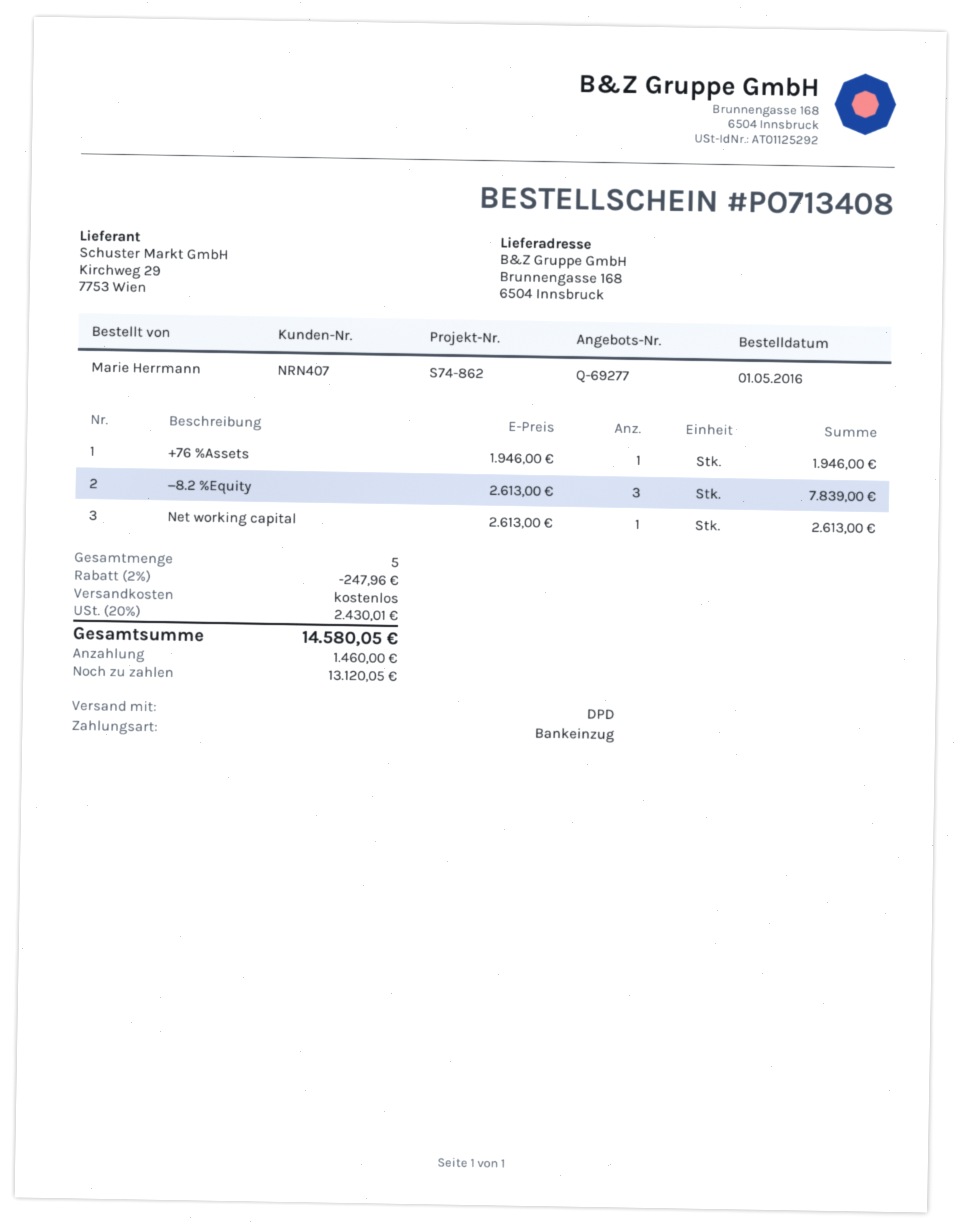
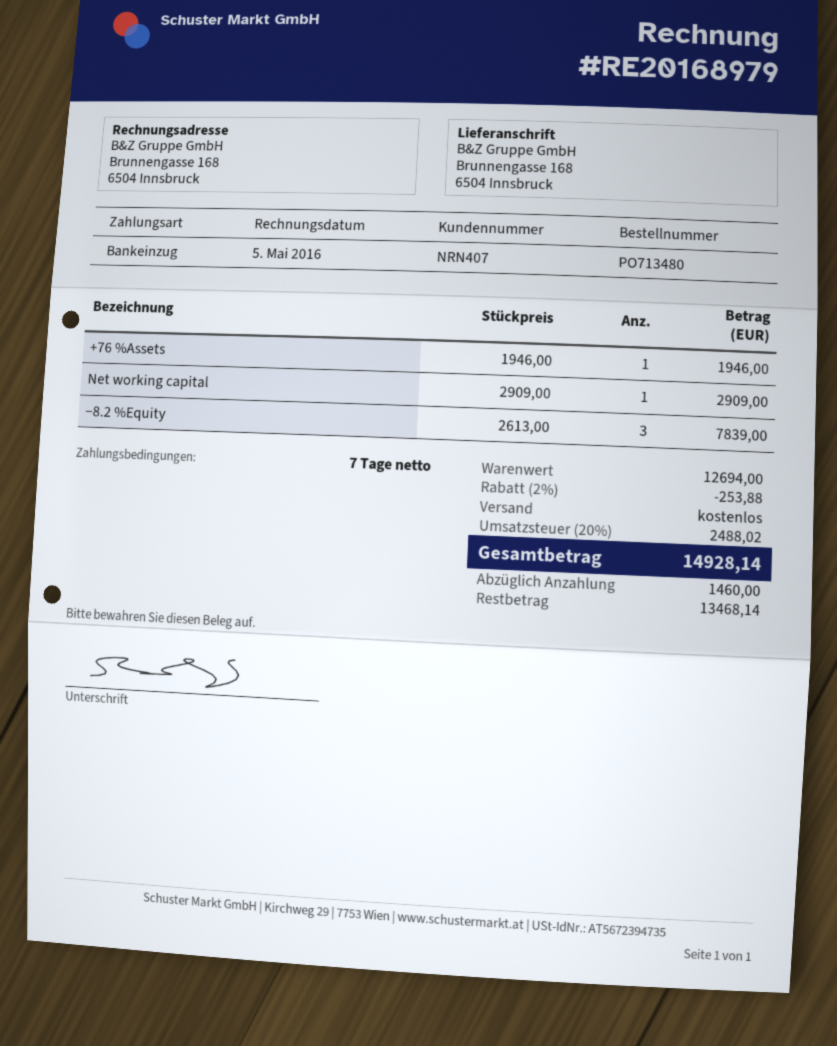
order number: PO713408 -> PO713480
Net working capital: 1 x 2613.00 = 2613.00 -> 1 x 2909.00 = 2909.00
discount: 2% = 247.96 -> 2% = 253.88
tax: 20% = 2430.01 -> 20% = 2488.02
total: 14580.05 -> 14928.14
balance: 13120.05 -> 13468.14

